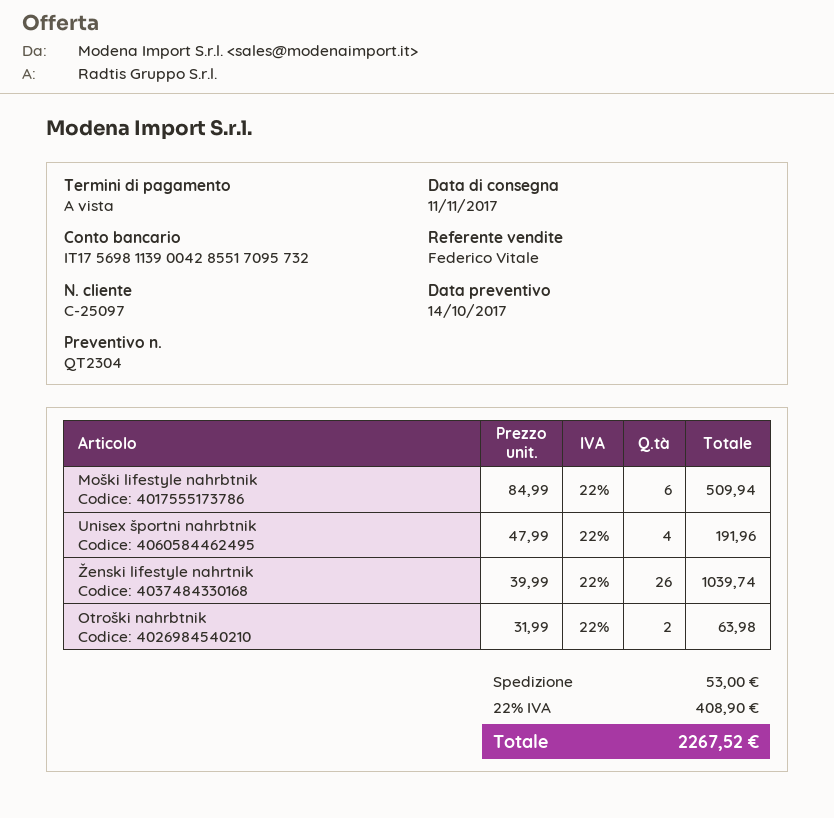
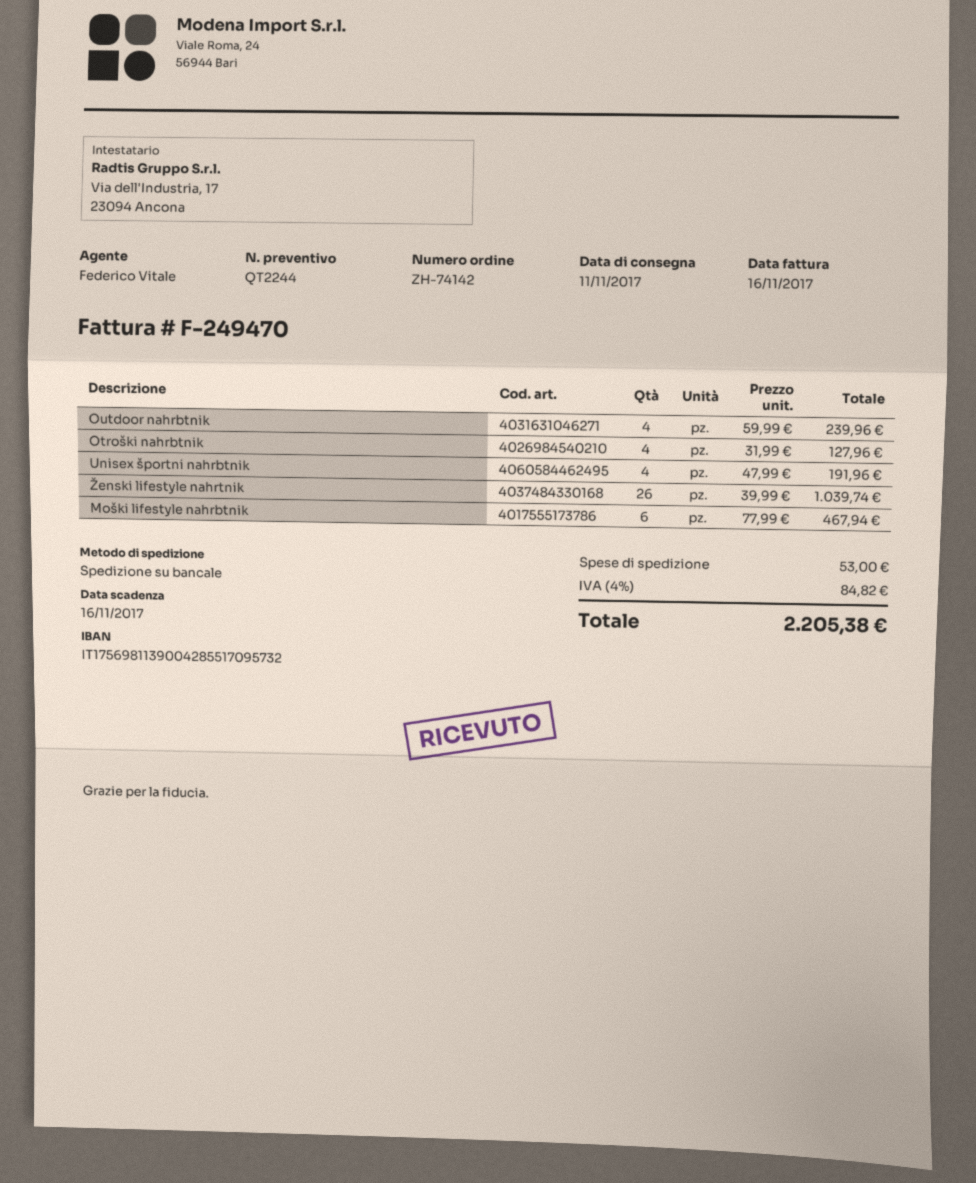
quote number: QT2304 -> QT2244
Moški lifestyle nahrbtnik: 6 x 84.99 = 509.94 -> 6 x 77.99 = 467.94
Otroški nahrbtnik: 2 x 31.99 = 63.98 -> 4 x 31.99 = 127.96
Outdoor nahrbtnik: none -> 4 x 59.99 = 239.96
tax: 22% = 408.90 -> 4% = 84.82
total: 2267.52 -> 2205.38

